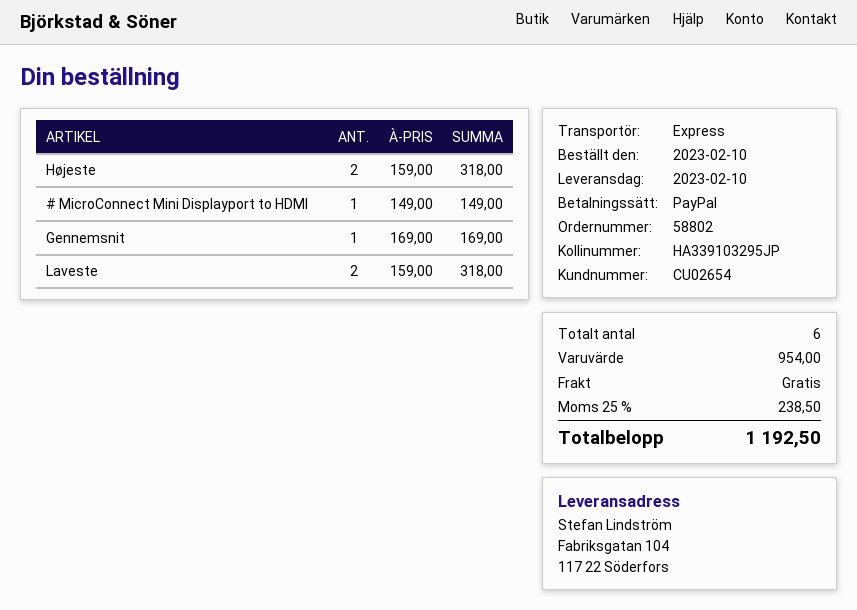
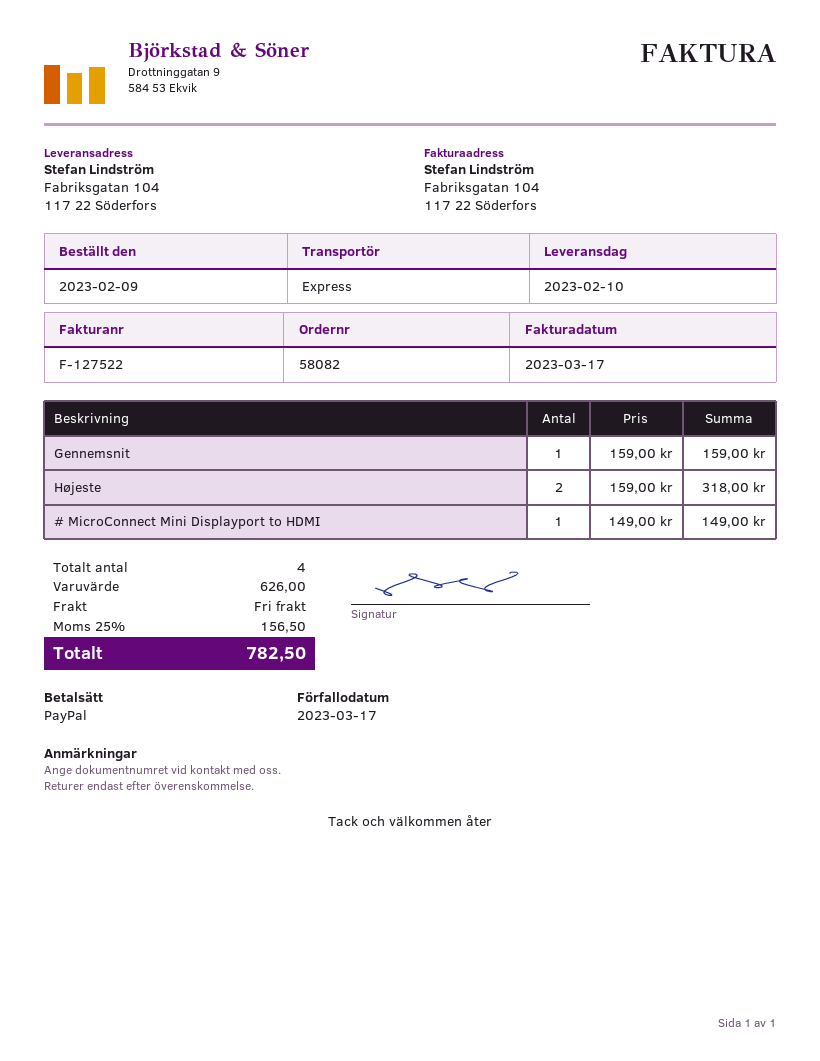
order number: 58802 -> 58082
order date: 2023-02-10 -> 2023-02-09
Gennemsnit: 1 x 169.00 = 169.00 -> 1 x 159.00 = 159.00
Laveste: 2 x 159.00 = 318.00 -> none
total quantity: 6 -> 4
subtotal: 954.00 -> 626.00
tax: 25% = 238.50 -> 25% = 156.50
total: 1192.50 -> 782.50

